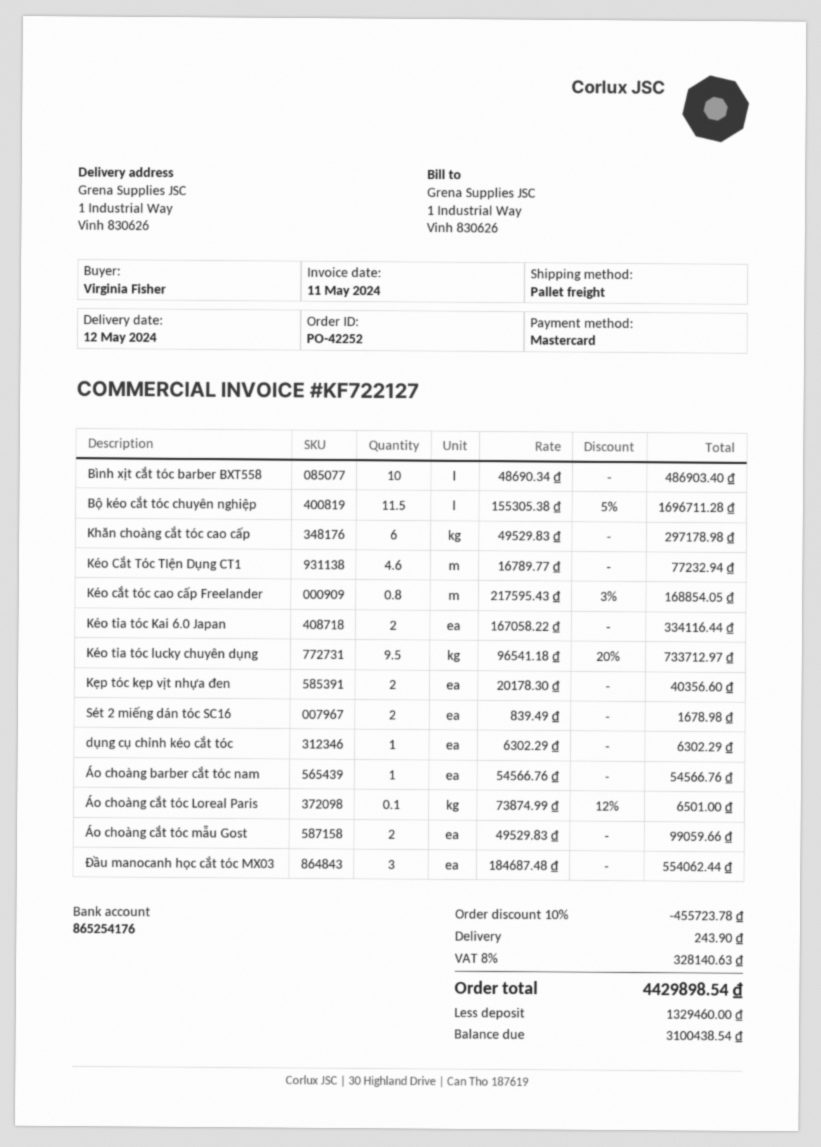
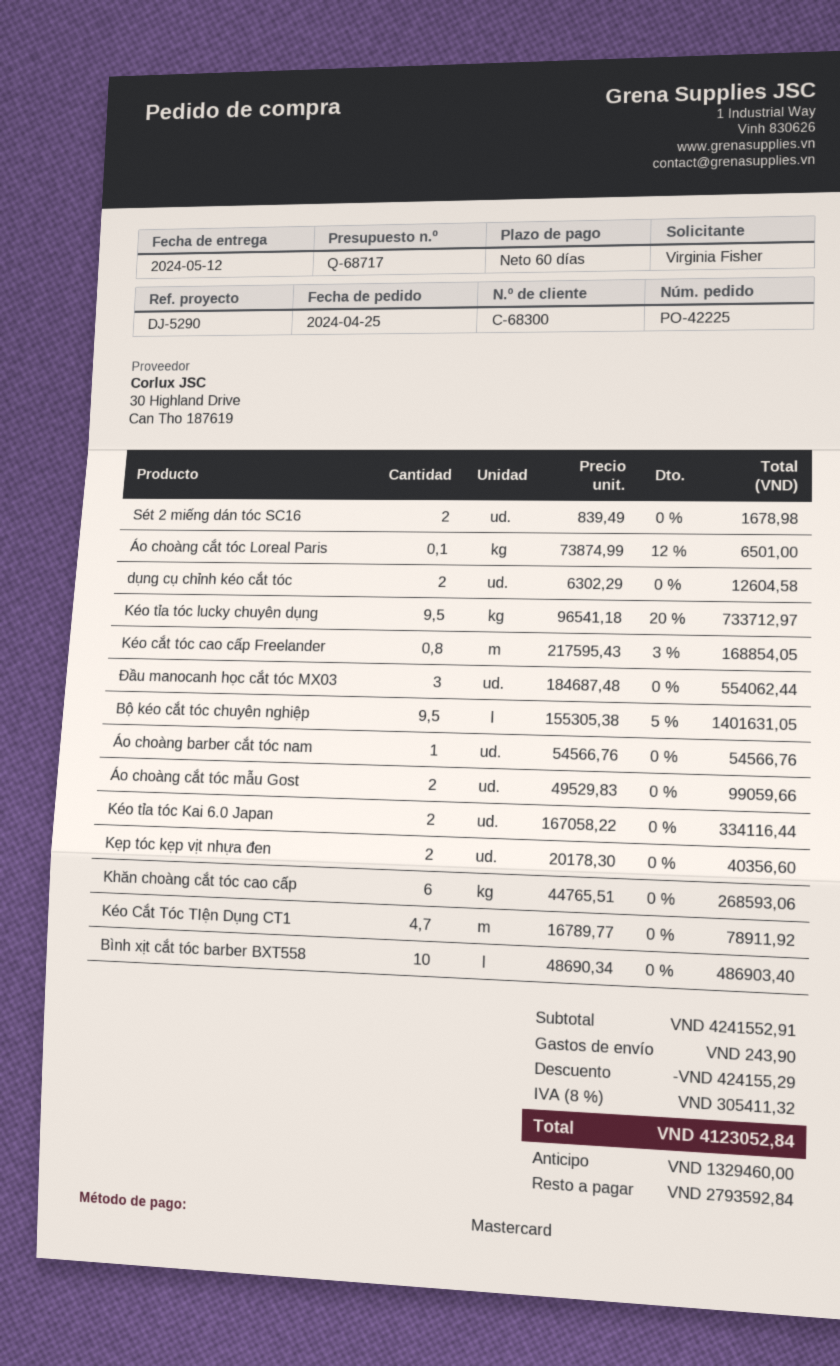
order number: PO-42252 -> PO-42225
Bộ kéo cắt tóc chuyên nghiệp: 11.5 x 155305.38 - 5% = 1696711.28 -> 9.5 x 155305.38 - 5% = 1401631.05
Khăn choàng cắt tóc cao cấp: 6 x 49529.83 = 297178.98 -> 6 x 44765.51 = 268593.06
Kéo Cắt Tóc TIện Dụng CT1: 4.6 x 16789.77 = 77232.94 -> 4.7 x 16789.77 = 78911.92
dụng cụ chỉnh kéo cắt tóc: 1 x 6302.29 = 6302.29 -> 2 x 6302.29 = 12604.58
discount: 455723.78 -> 424155.29
tax: 8% = 328140.63 -> 8% = 305411.32
total: 4429898.54 -> 4123052.84
balance: 3100438.54 -> 2793592.84

